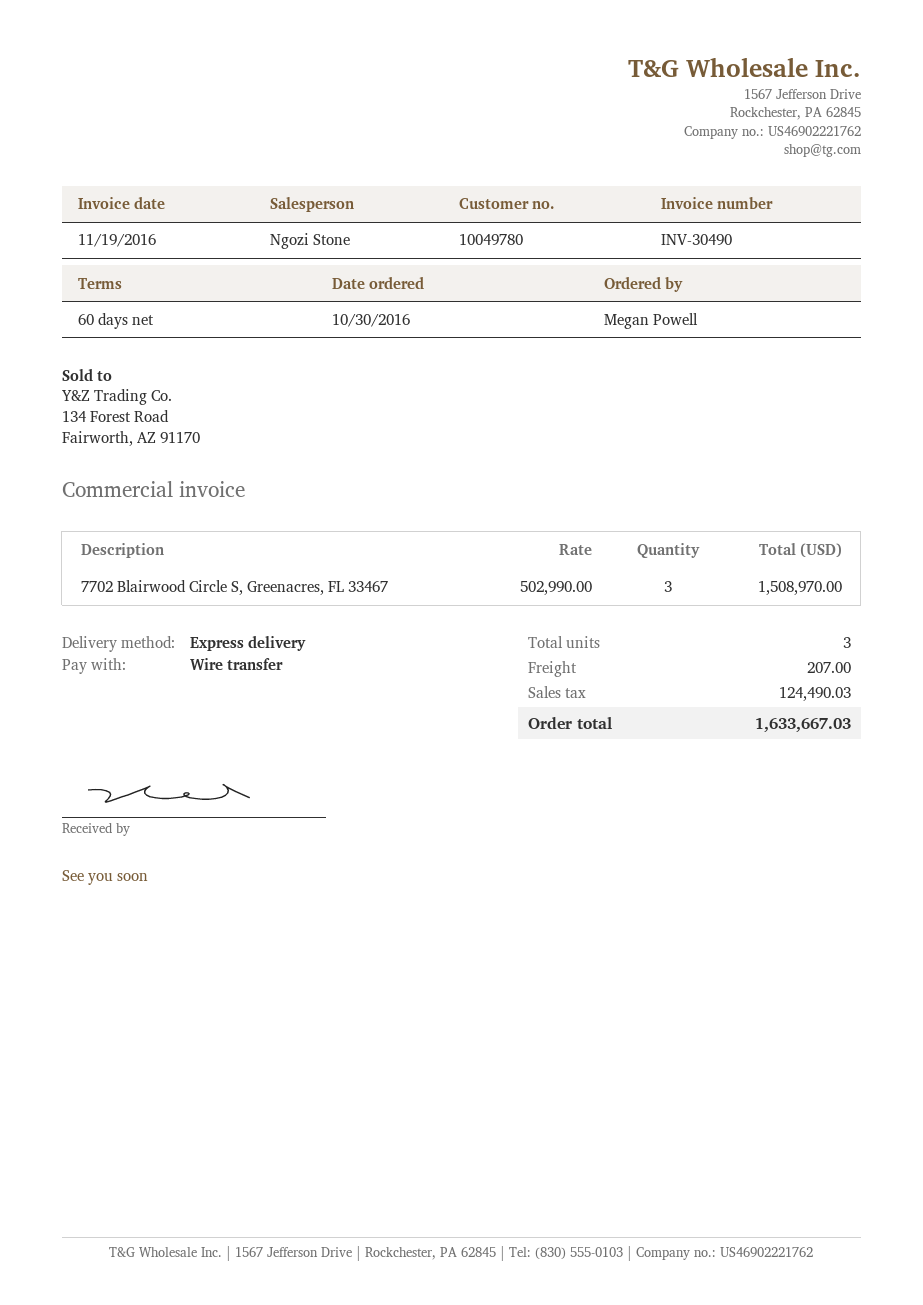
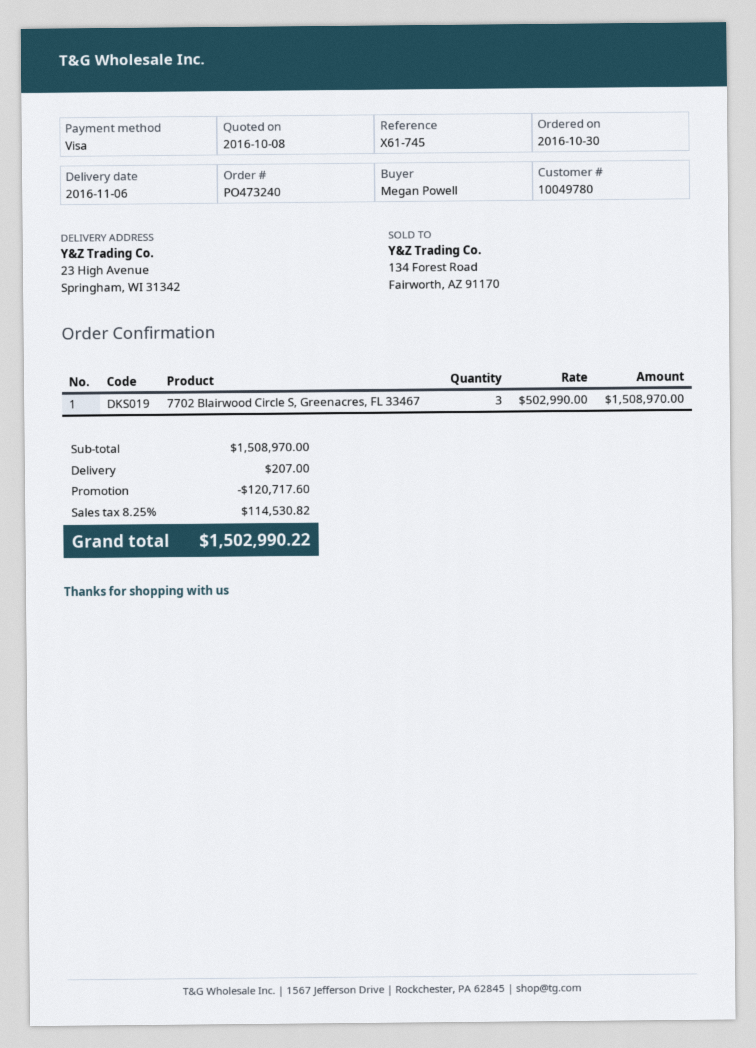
payment method: bank transfer -> Visa
discount: none -> 120717.60
tax: 124490.03 -> 114530.82
total: 1633667.03 -> 1502990.22

